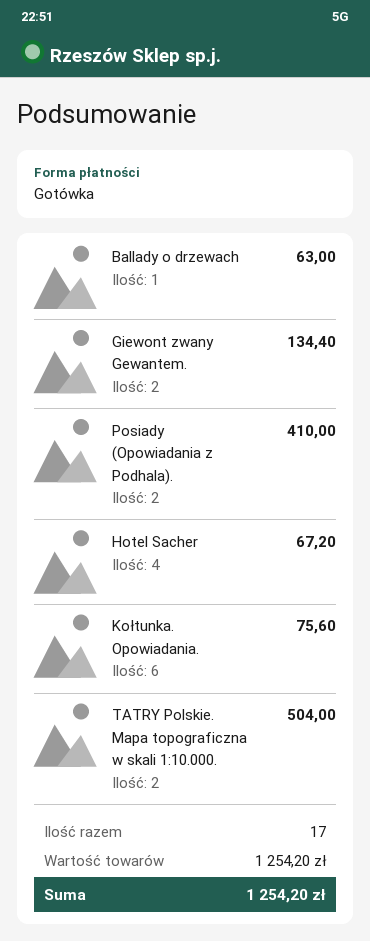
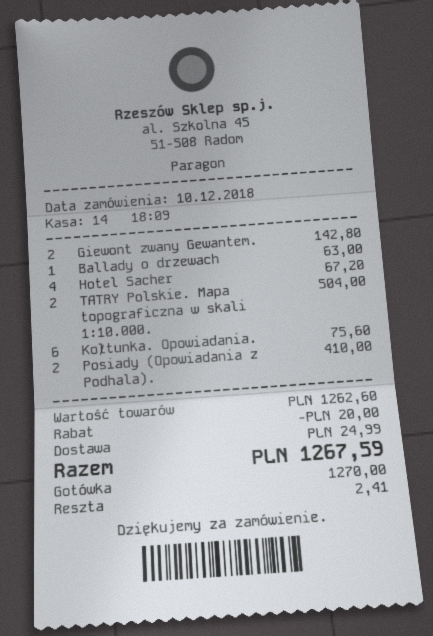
Giewont zwany Gewantem.: 2 for 134.40 -> 2 for 142.80
subtotal: 1254.20 -> 1262.60
discount: none -> 20.00
shipping: none -> 24.99
total: 1254.20 -> 1267.59

